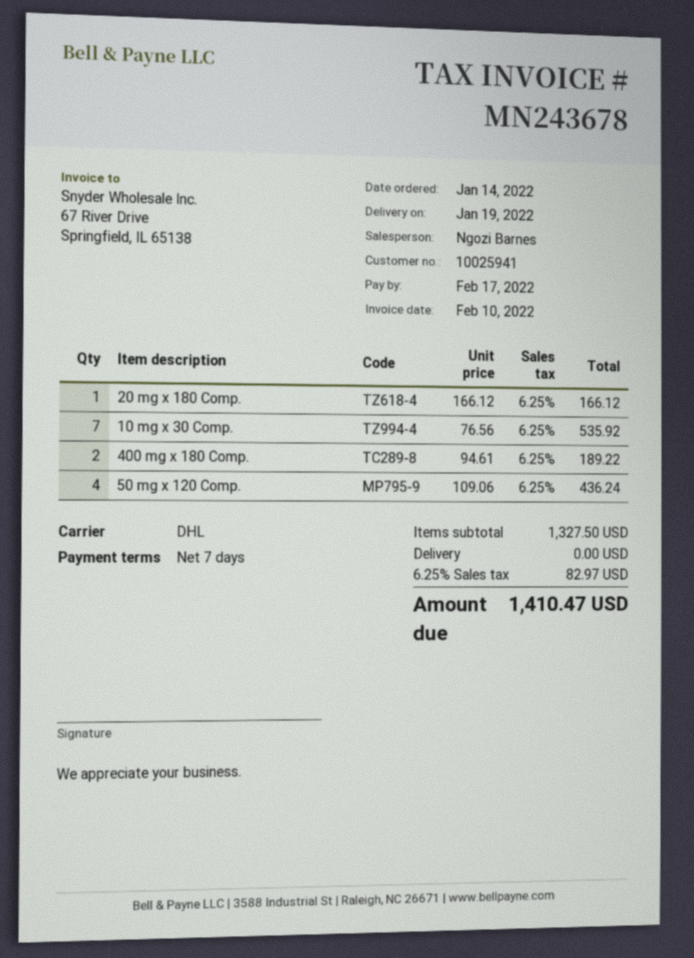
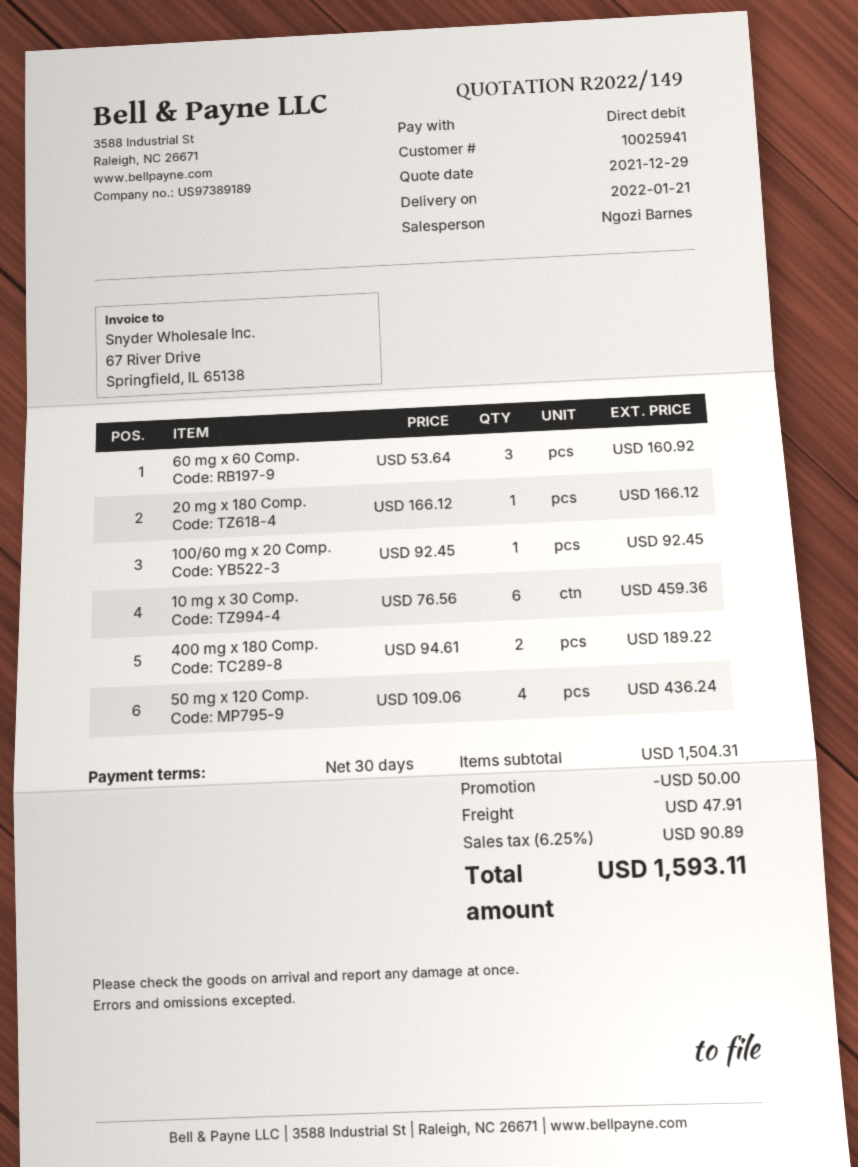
delivery date: 2022-01-19 -> 2022-01-21
payment terms: 7 days -> 30 days
10 mg x 30 Comp.: 7 x 76.56 = 535.92 -> 6 x 76.56 = 459.36
60 mg x 60 Comp.: none -> 3 x 53.64 = 160.92
100/60 mg x 20 Comp.: none -> 1 x 92.45 = 92.45
subtotal: 1327.50 -> 1504.31
discount: none -> 50.00
shipping: 0.00 -> 47.91
tax: 6.25% = 82.97 -> 6.25% = 90.89
total: 1410.47 -> 1593.11

